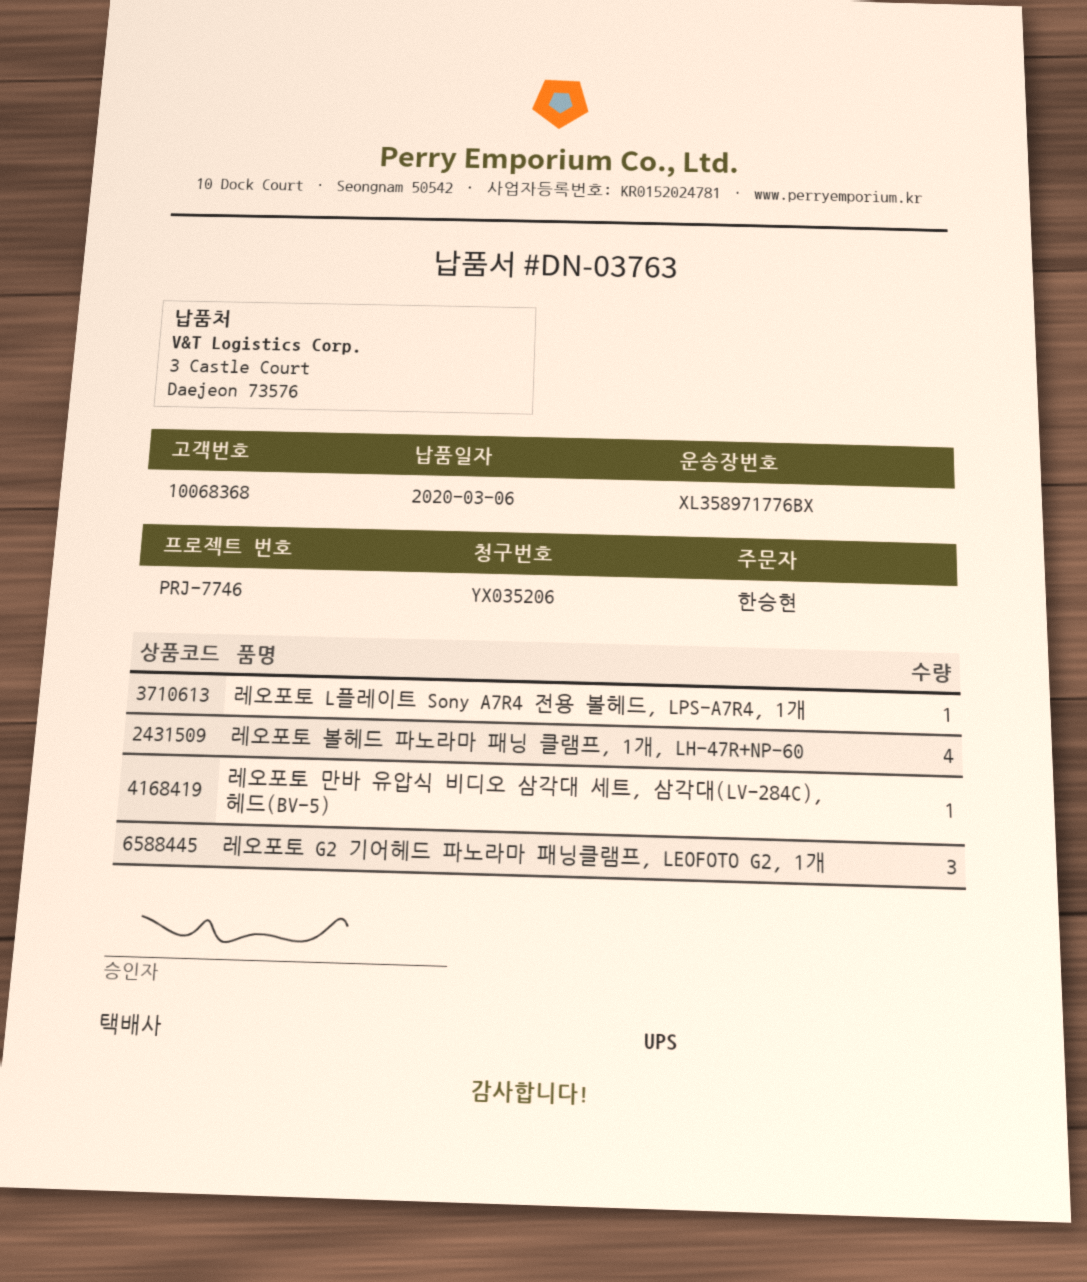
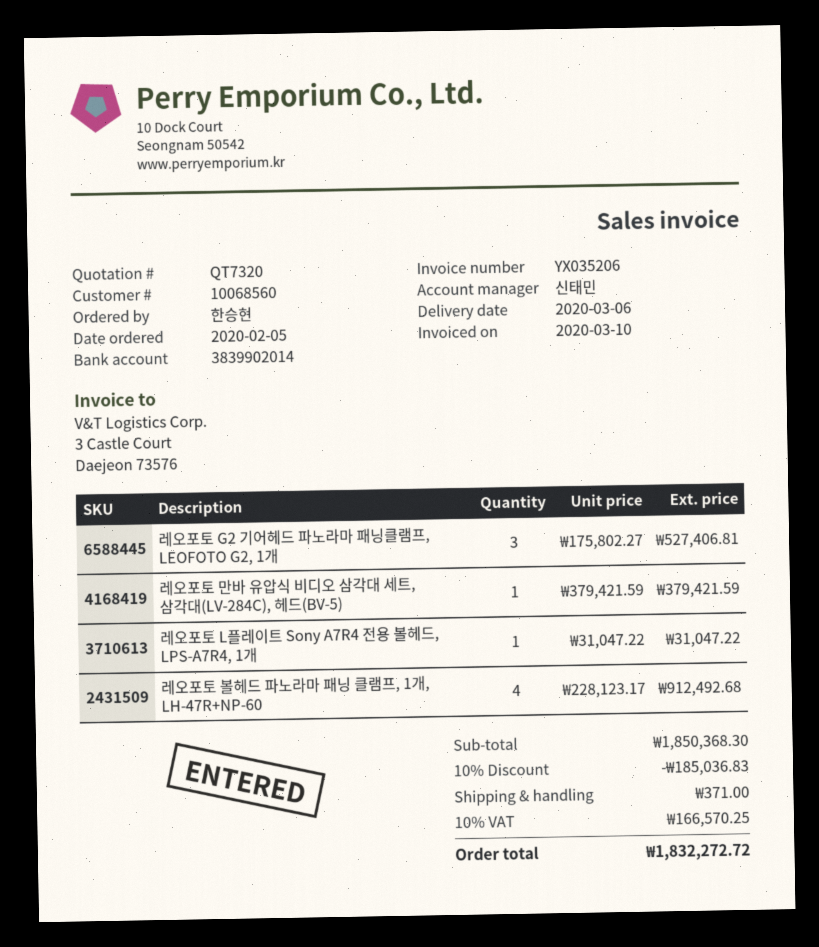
customer number: 10068368 -> 10068560

